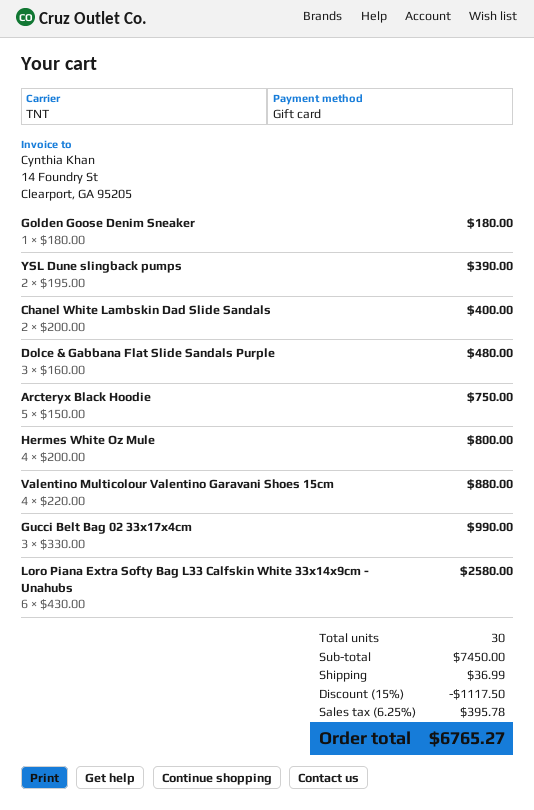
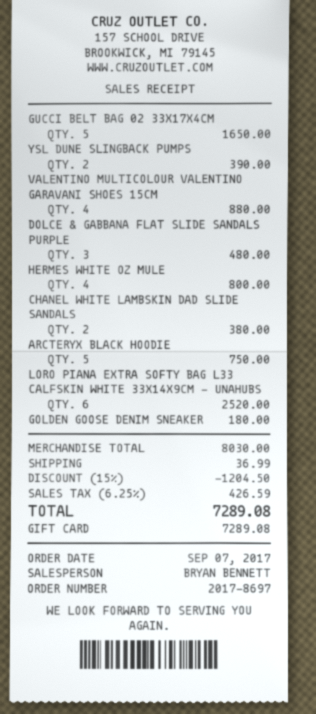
Chanel White Lambskin Dad Slide Sandals: 2 for 400.00 -> 2 for 380.00
Gucci Belt Bag 02 33x17x4cm: 3 for 990.00 -> 5 for 1650.00
Loro Piana Extra Softy Bag L33 Calfskin White 33x14x9cm - Unahubs: 6 for 2580.00 -> 6 for 2520.00
subtotal: 7450.00 -> 8030.00
discount: 15% = 1117.50 -> 15% = 1204.50
tax: 6.25% = 395.78 -> 6.25% = 426.59
total: 6765.27 -> 7289.08

